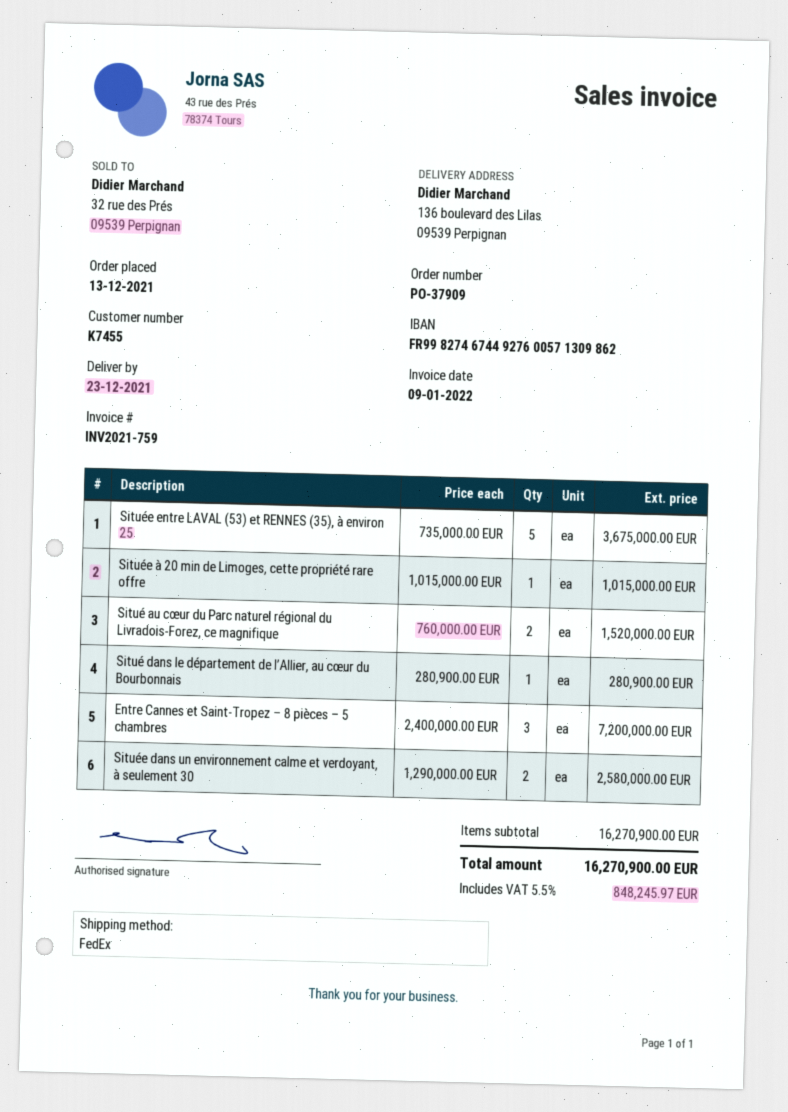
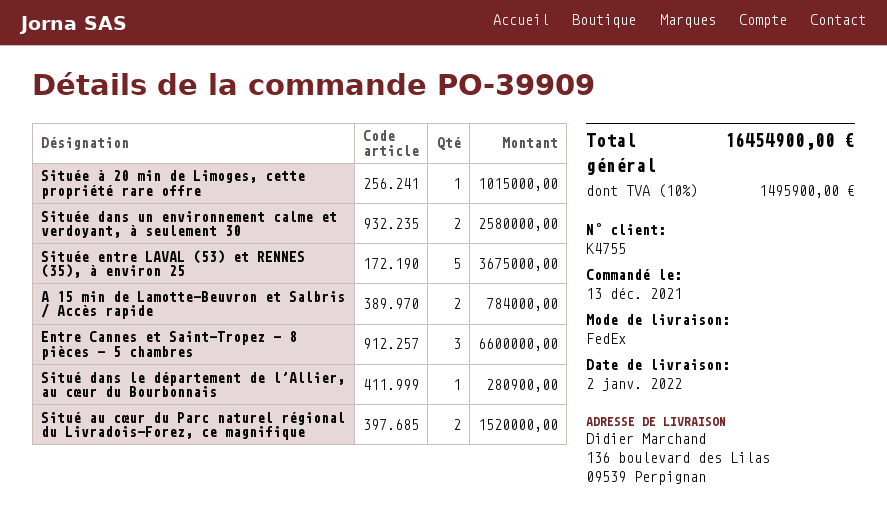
order number: PO-37909 -> PO-39909
delivery date: 2021-12-23 -> 2022-01-02
customer number: K7455 -> K4755
Entre Cannes et Saint-Tropez – 8 pièces – 5 chambres: 3 for 7200000.00 -> 3 for 6600000.00
A 15 min de Lamotte-Beuvron et Salbris / Accès rapide: none -> 2 for 784000.00
tax: 5.5% = 848245.97 -> 10% = 1495900.00
total: 16270900.00 -> 16454900.00

